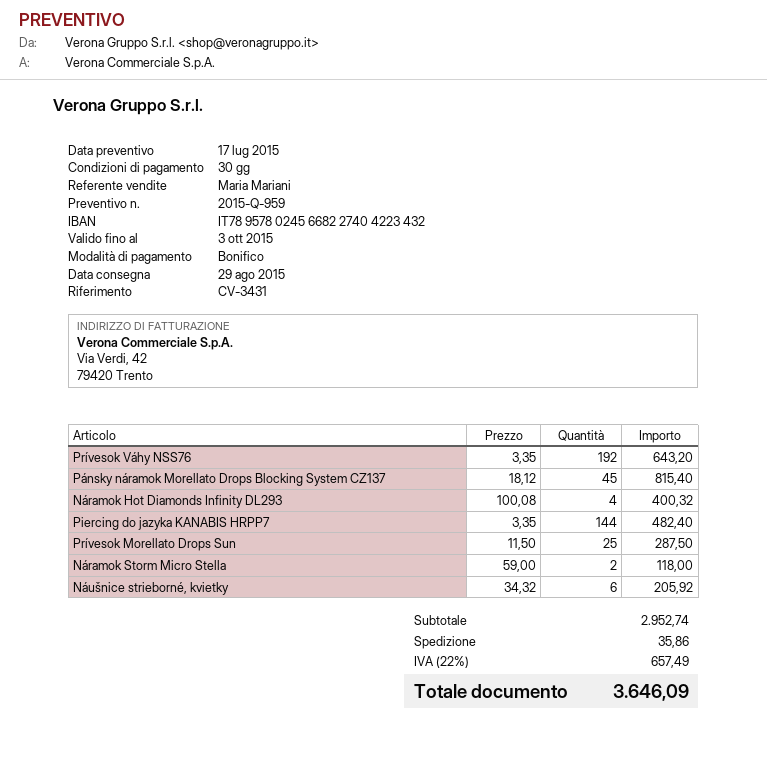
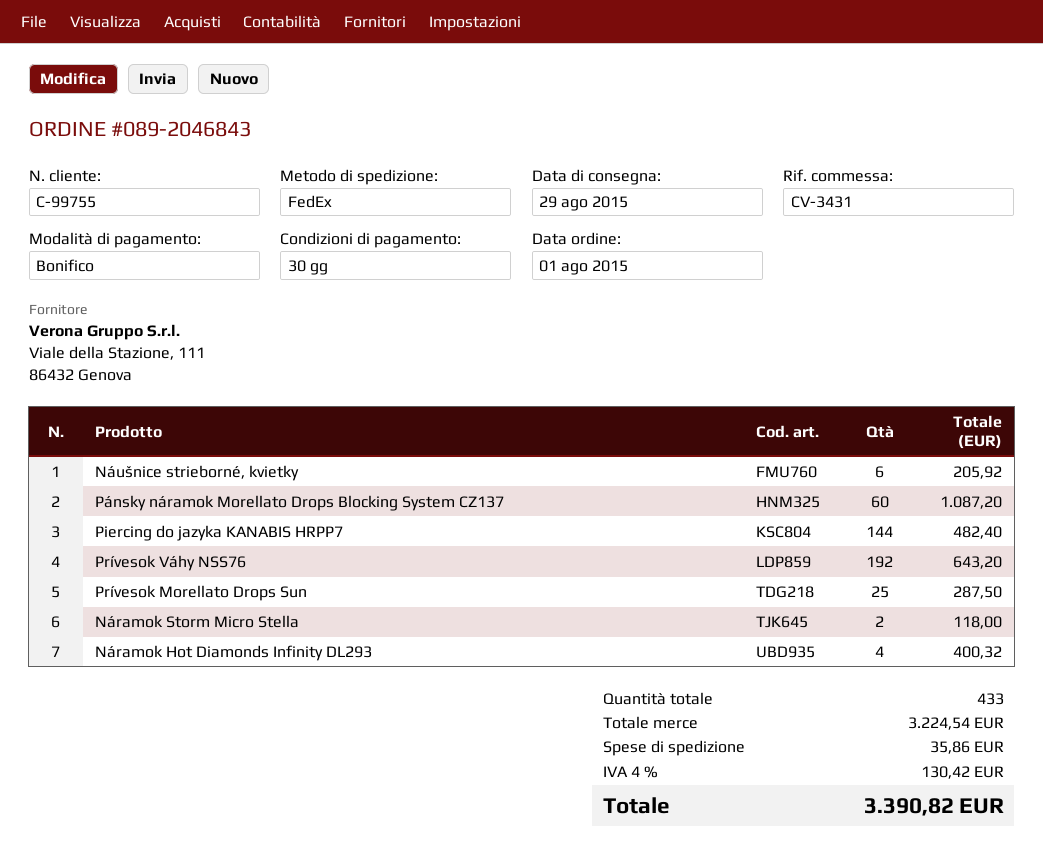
Pánsky náramok Morellato Drops Blocking System CZ137: 45 for 815.40 -> 60 for 1087.20
subtotal: 2952.74 -> 3224.54
tax: 22% = 657.49 -> 4% = 130.42
total: 3646.09 -> 3390.82

